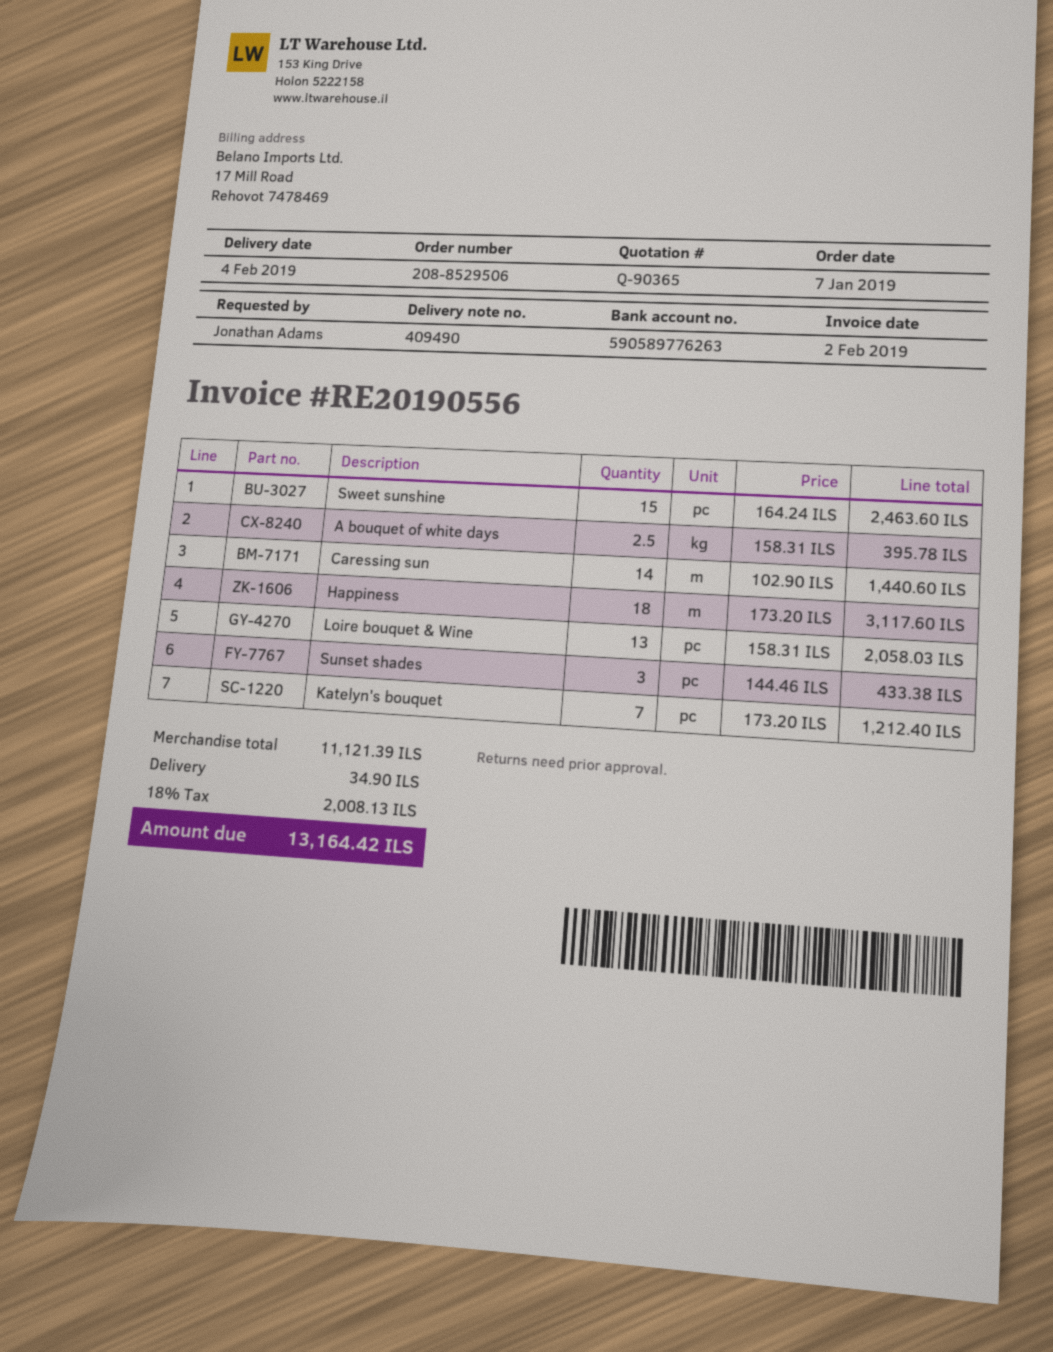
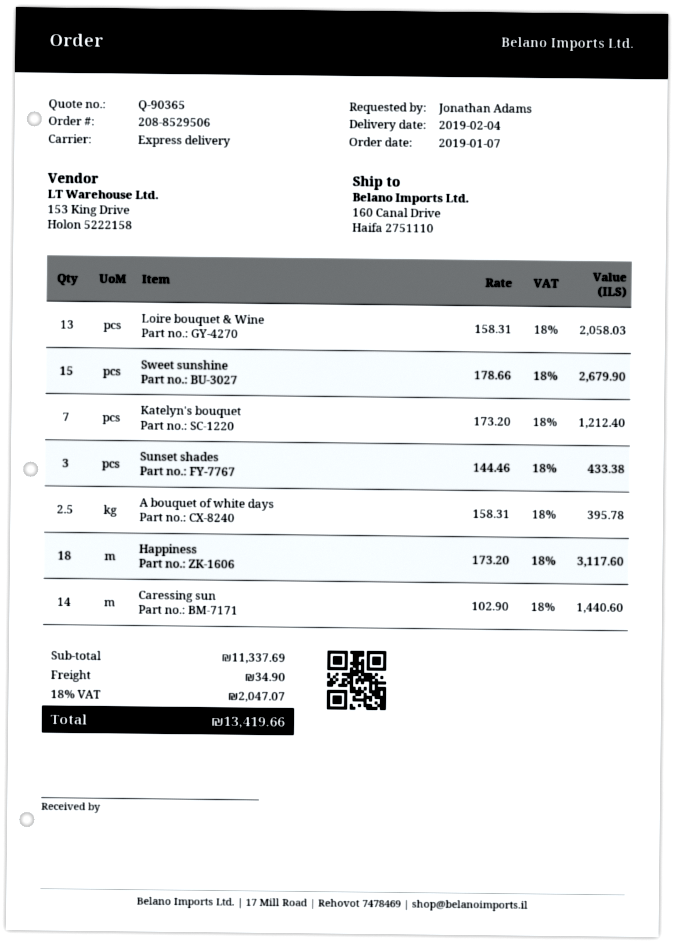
Sweet sunshine: 15 x 164.24 = 2463.60 -> 15 x 178.66 = 2679.90
subtotal: 11121.39 -> 11337.69
tax: 18% = 2008.13 -> 18% = 2047.07
total: 13164.42 -> 13419.66

